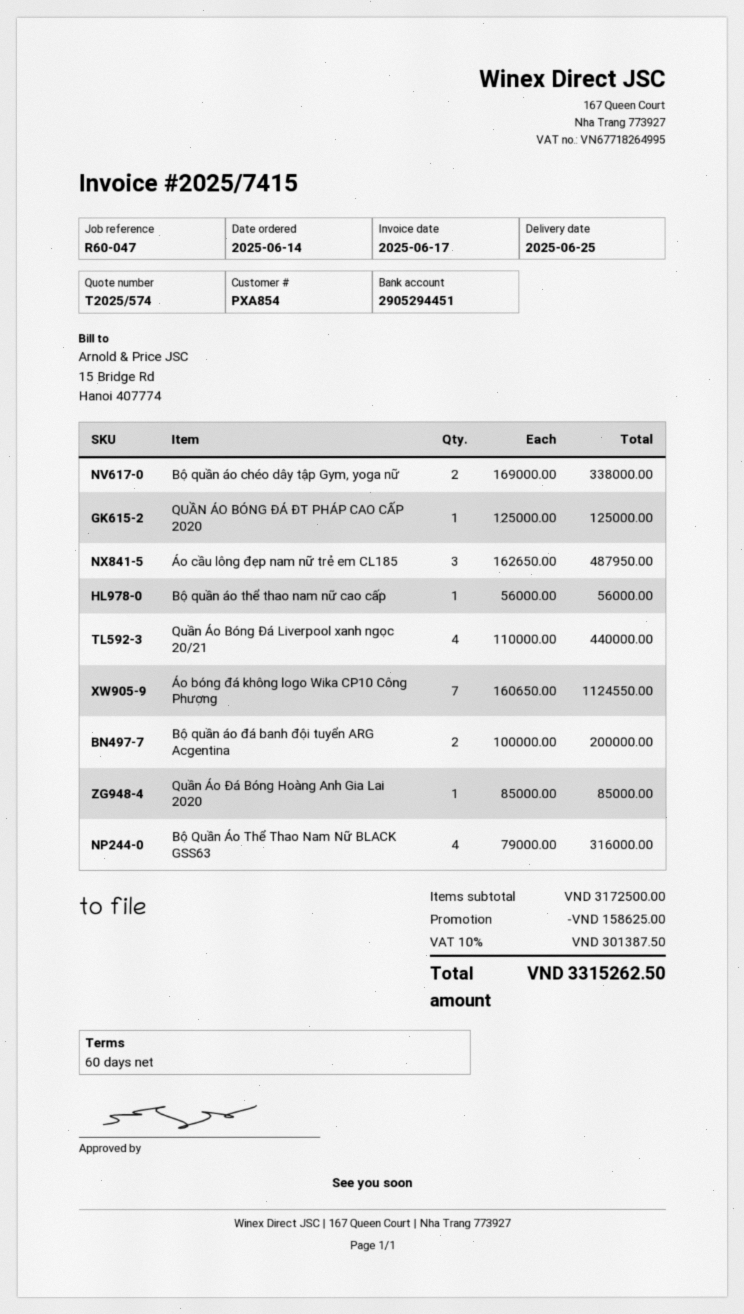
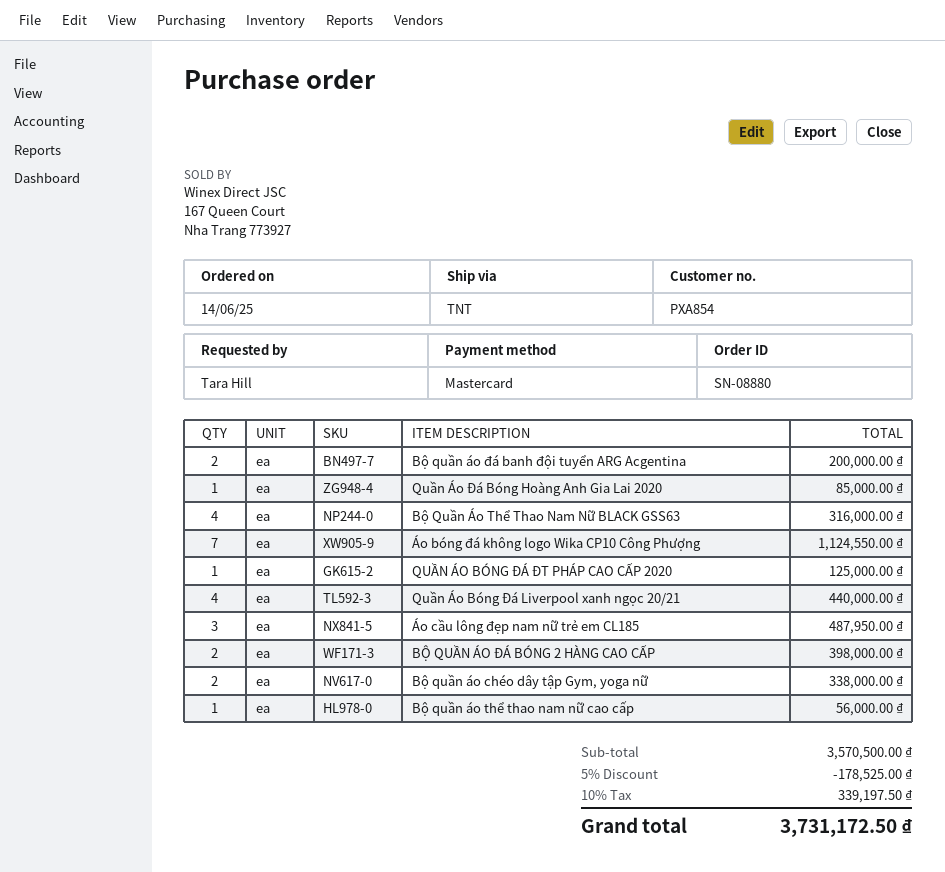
BỘ QUẦN ÁO ĐÁ BÓNG 2 HÀNG CAO CẤP: none -> 2 for 398000.00
subtotal: 3172500.00 -> 3570500.00
discount: 158625.00 -> 178525.00
tax: 10% = 301387.50 -> 10% = 339197.50
total: 3315262.50 -> 3731172.50

